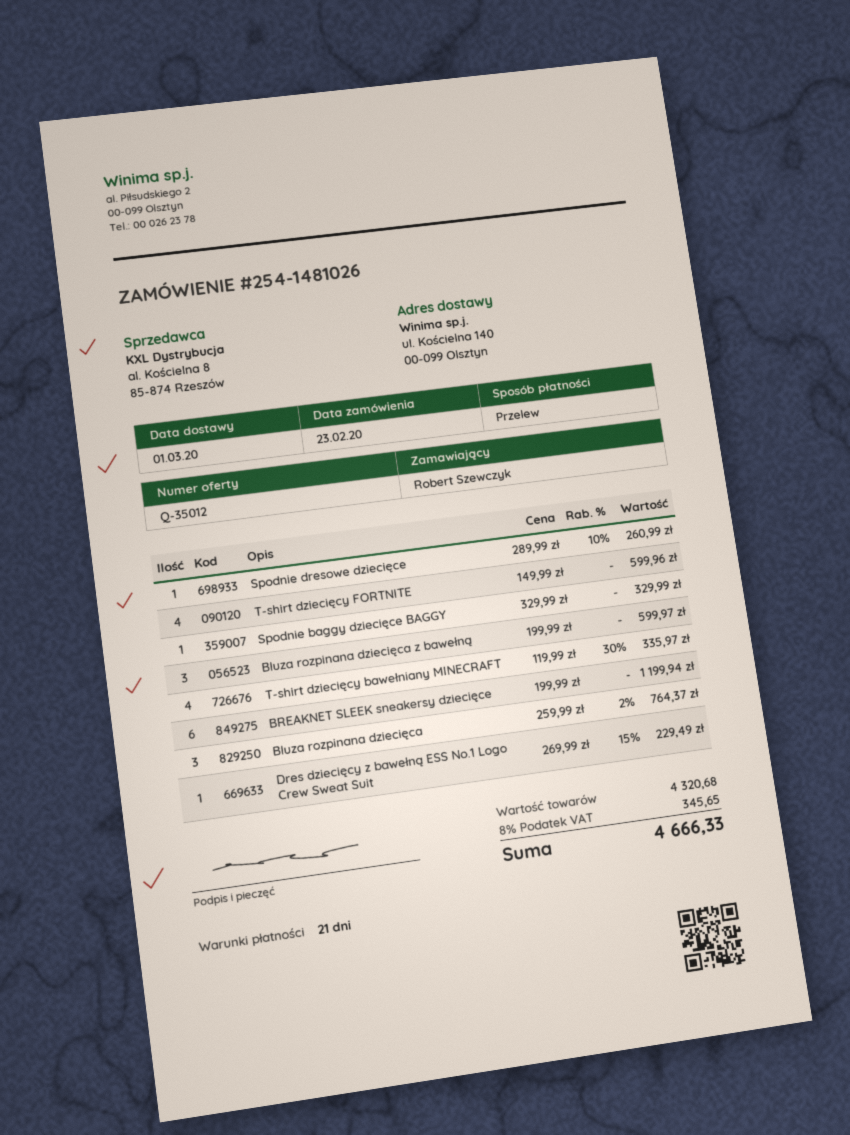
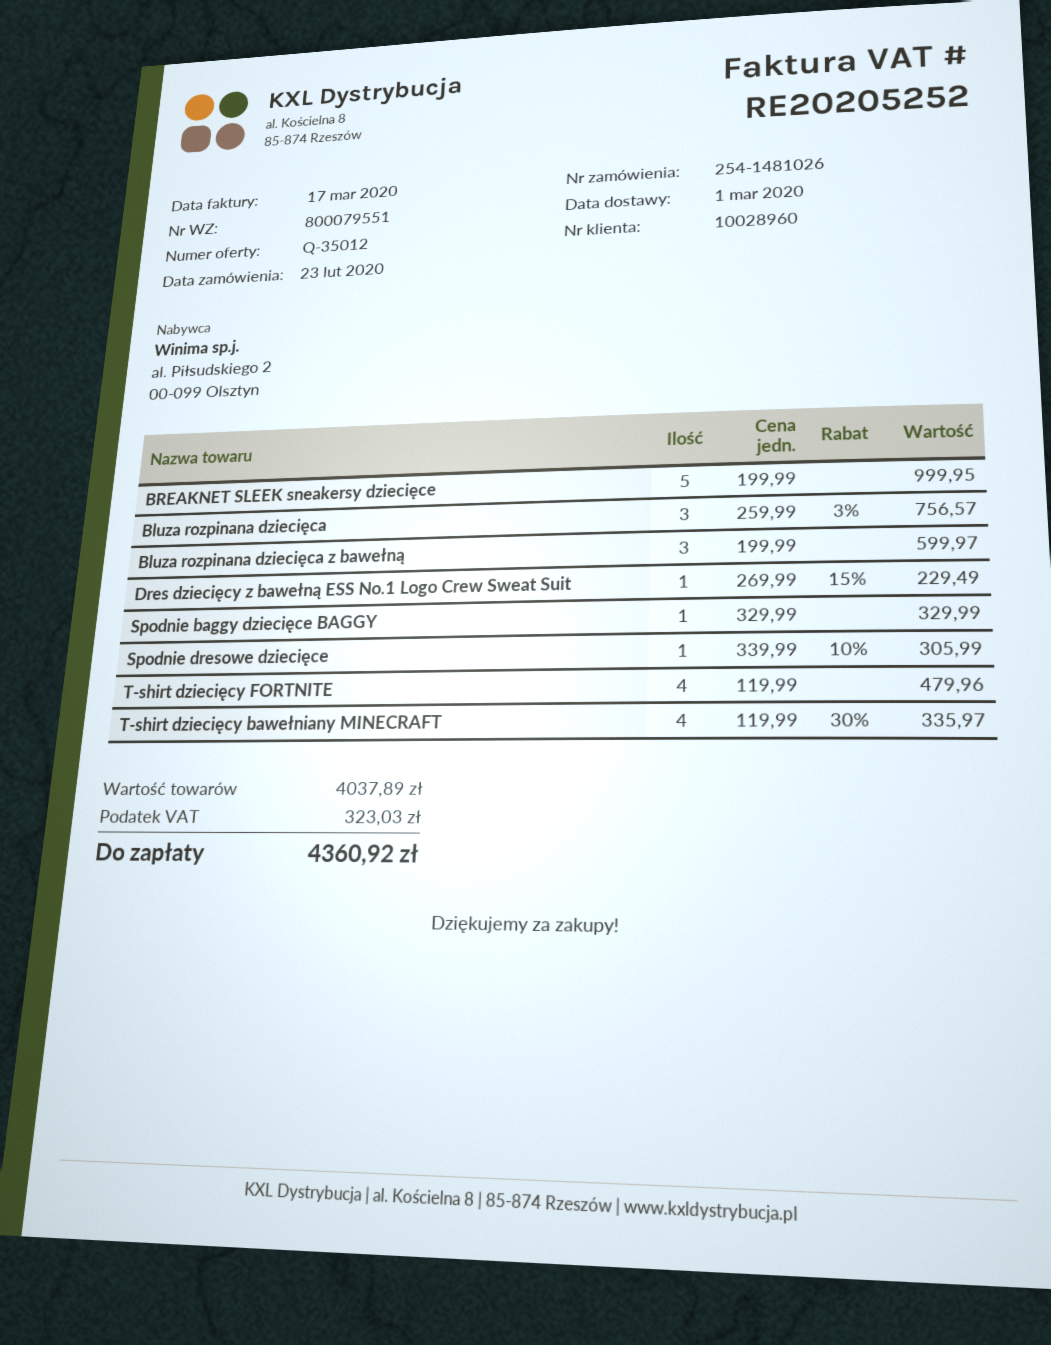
Spodnie dresowe dziecięce: 1 x 289.99 - 10% = 260.99 -> 1 x 339.99 - 10% = 305.99
T-shirt dziecięcy FORTNITE: 4 x 149.99 = 599.96 -> 4 x 119.99 = 479.96
BREAKNET SLEEK sneakersy dziecięce: 6 x 199.99 = 1199.94 -> 5 x 199.99 = 999.95
Bluza rozpinana dziecięca: 3 x 259.99 - 2% = 764.37 -> 3 x 259.99 - 3% = 756.57
subtotal: 4320.68 -> 4037.89
tax: 345.65 -> 323.03
total: 4666.33 -> 4360.92

